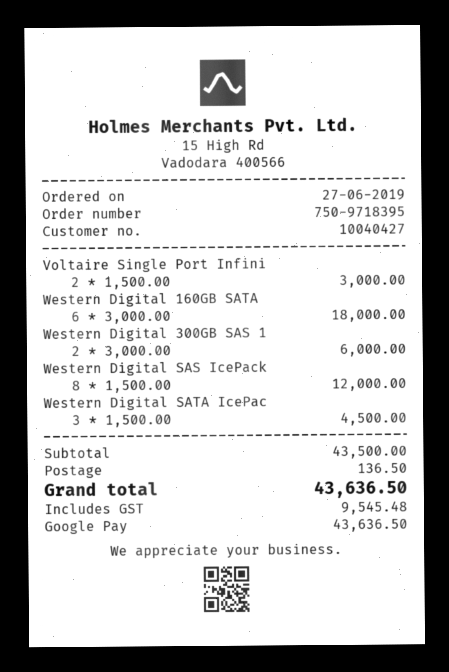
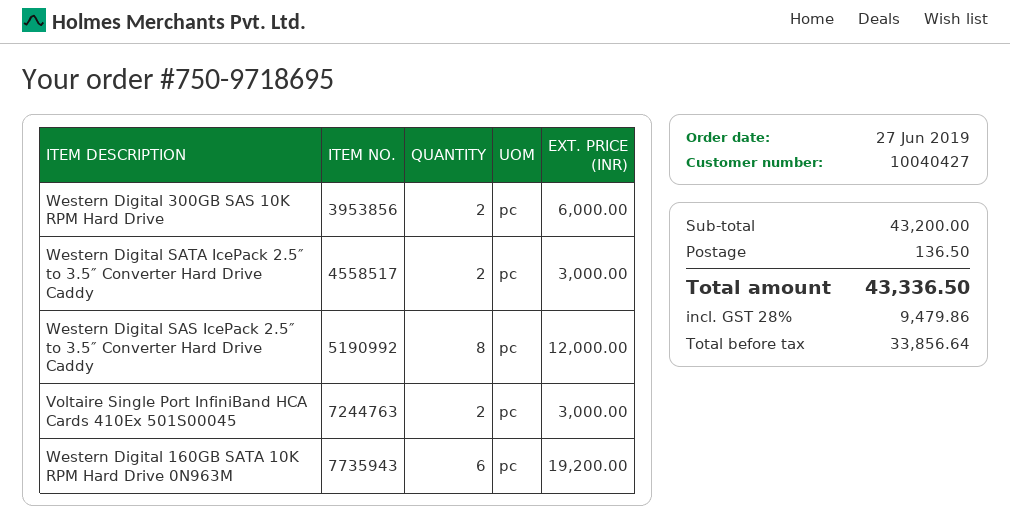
order number: 750-9718395 -> 750-9718695
Western Digital 160GB SATA: 6 for 18000.00 -> 6 for 19200.00
Western Digital SATA IcePac: 3 for 4500.00 -> 2 for 3000.00
subtotal: 43500.00 -> 43200.00
tax: 9545.48 -> 9479.86
total: 43636.50 -> 43336.50

